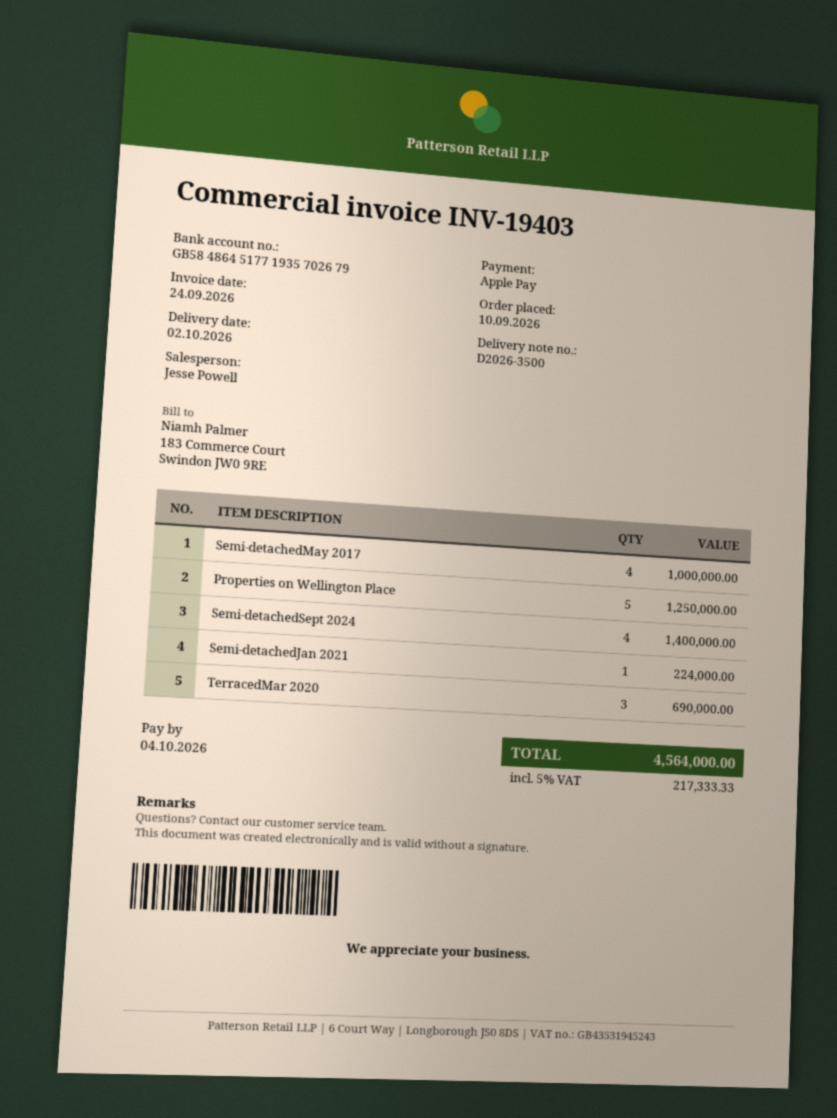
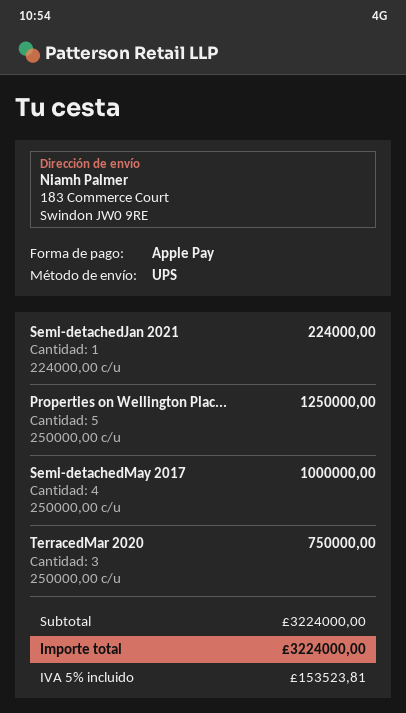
Semi-detachedSept 2024: 4 for 1400000.00 -> none
TerracedMar 2020: 3 for 690000.00 -> 3 for 750000.00
tax: 5% = 217333.33 -> 5% = 153523.81
total: 4564000.00 -> 3224000.00

